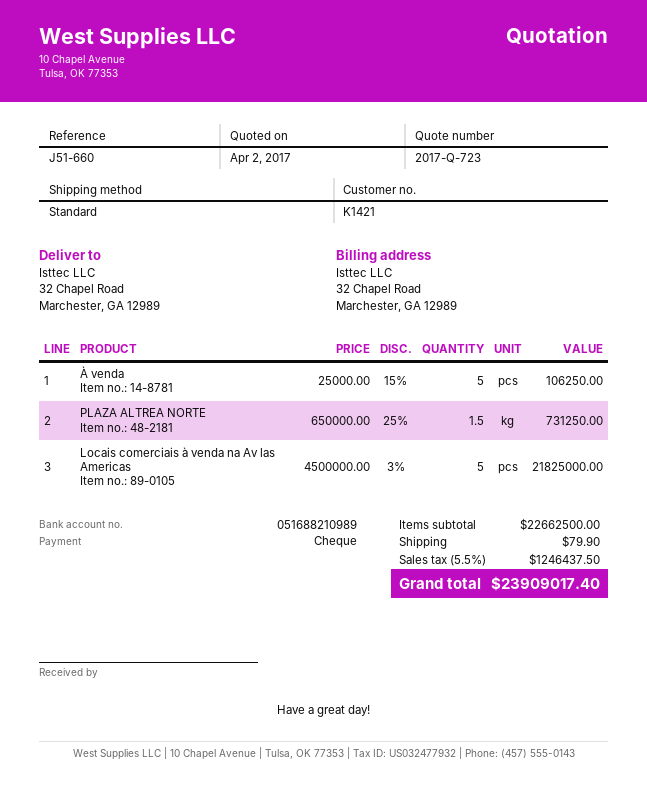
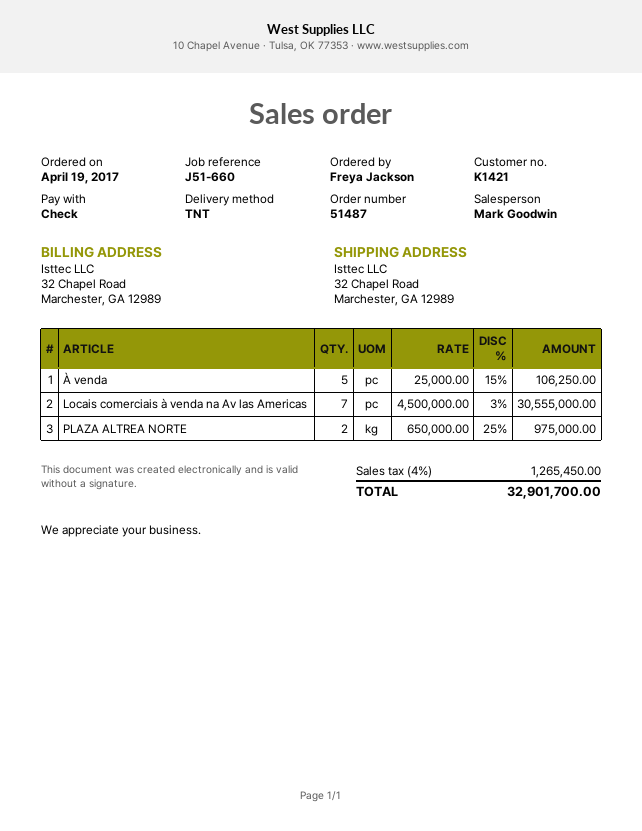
shipping method: standard -> TNT
PLAZA ALTREA NORTE: 1.5 x 650000.00 - 25% = 731250.00 -> 2 x 650000.00 - 25% = 975000.00
Locais comerciais à venda na Av las Americas: 5 x 4500000.00 - 3% = 21825000.00 -> 7 x 4500000.00 - 3% = 30555000.00
shipping: 79.90 -> none
tax: 5.5% = 1246437.50 -> 4% = 1265450.00
total: 23909017.40 -> 32901700.00

